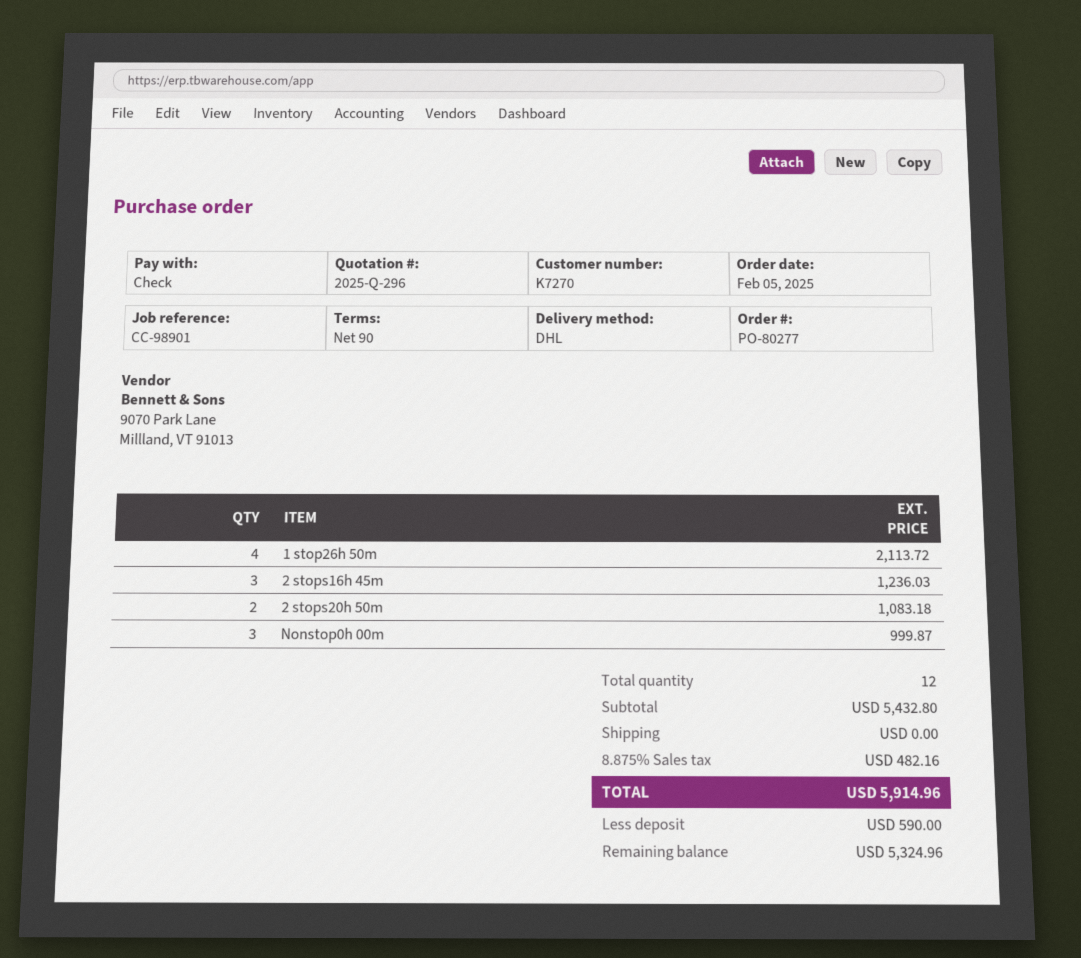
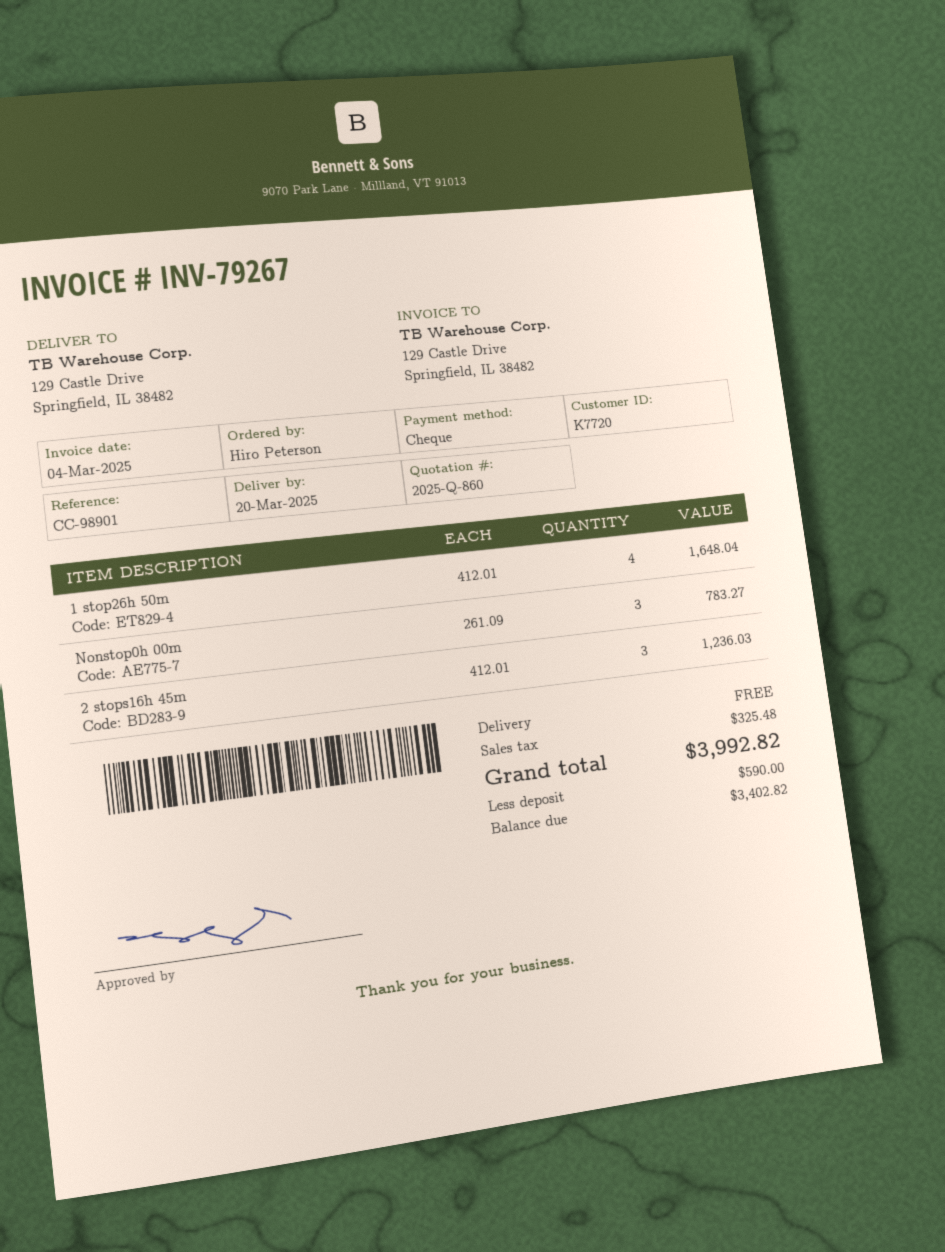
quote number: 2025-Q-296 -> 2025-Q-860
customer number: K7270 -> K7720
1 stop26h 50m: 4 for 2113.72 -> 4 for 1648.04
2 stops20h 50m: 2 for 1083.18 -> none
Nonstop0h 00m: 3 for 999.87 -> 3 for 783.27
tax: 482.16 -> 325.48
total: 5914.96 -> 3992.82
balance: 5324.96 -> 3402.82

